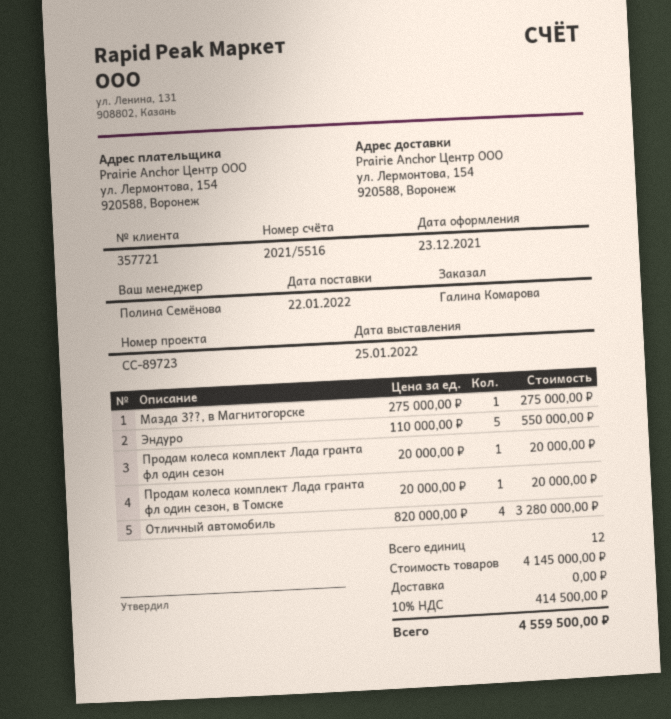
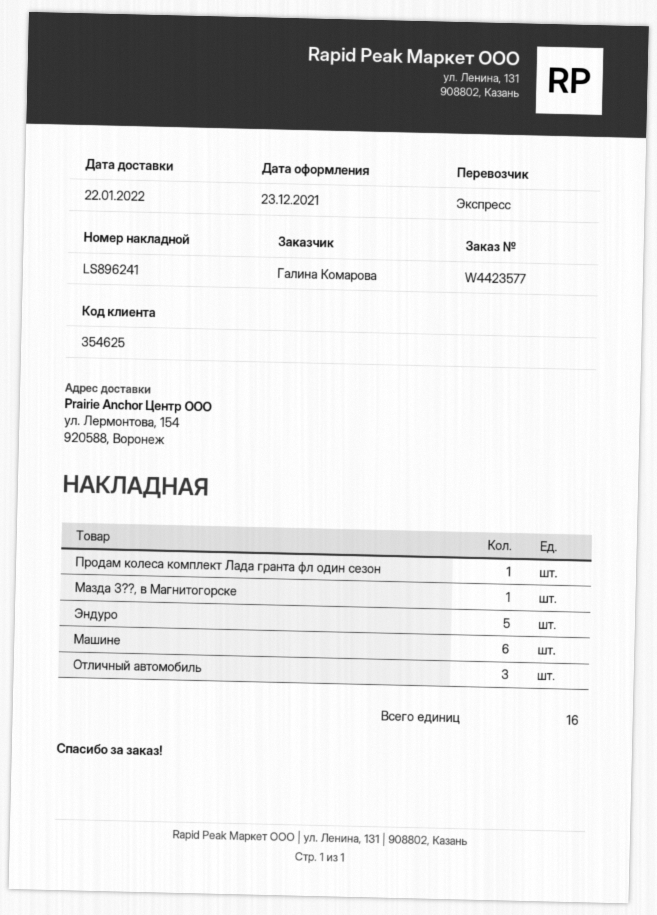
customer number: 357721 -> 354625
Продам колеса комплект Лада гранта фл один сезон, в Томске: 1 -> none
Отличный автомобиль: 4 -> 3
Машине: none -> 6
total quantity: 12 -> 16

